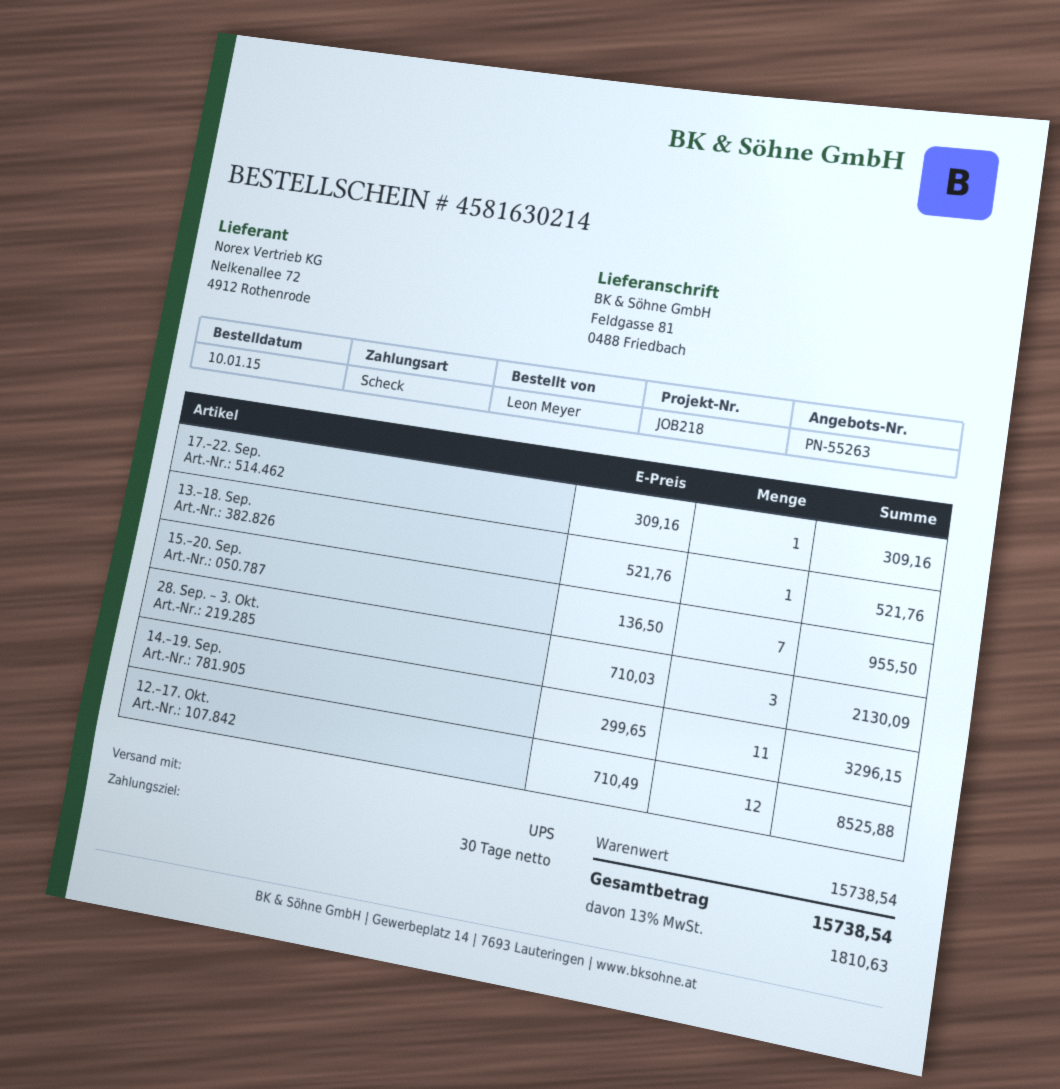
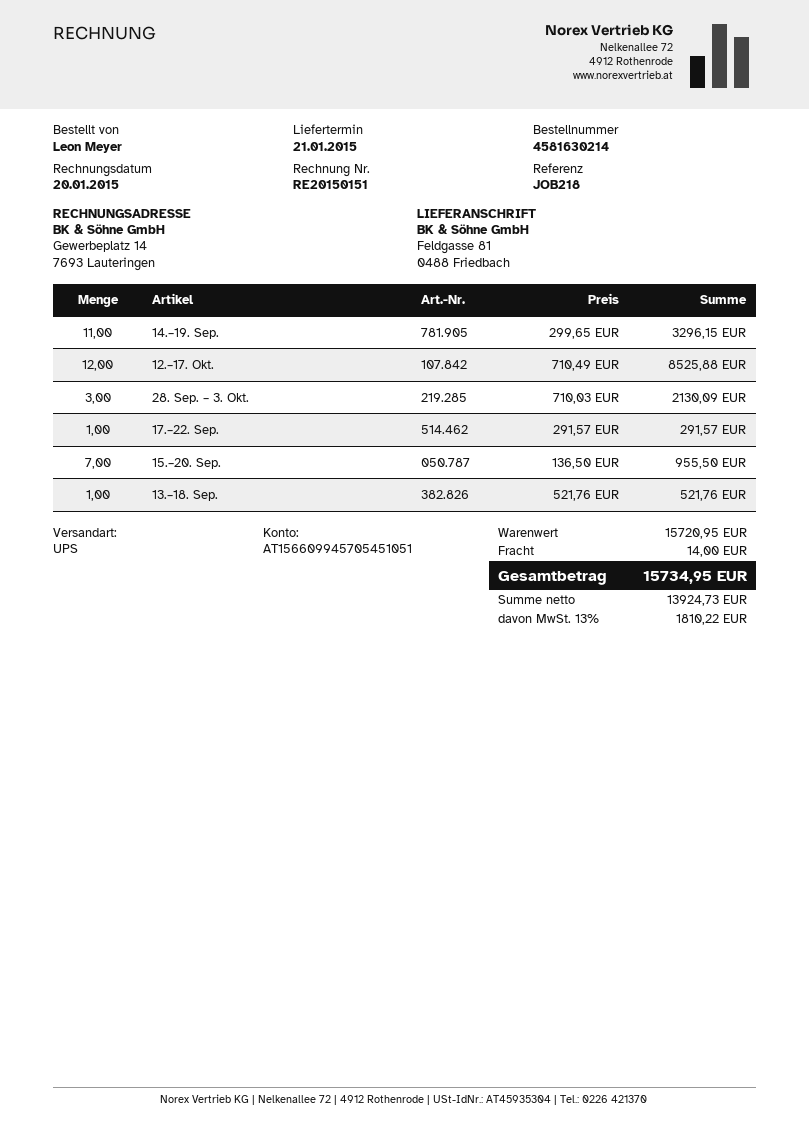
17.–22. Sep.: 1 x 309.16 = 309.16 -> 1 x 291.57 = 291.57
subtotal: 15738.54 -> 15720.95
shipping: none -> 14.00
tax: 13% = 1810.63 -> 13% = 1810.22
total: 15738.54 -> 15734.95

